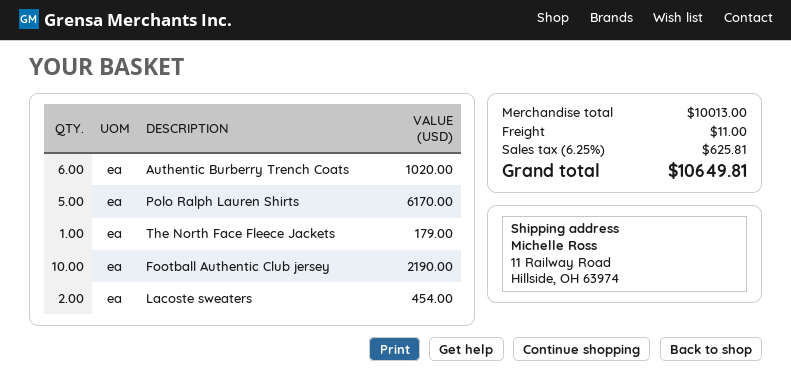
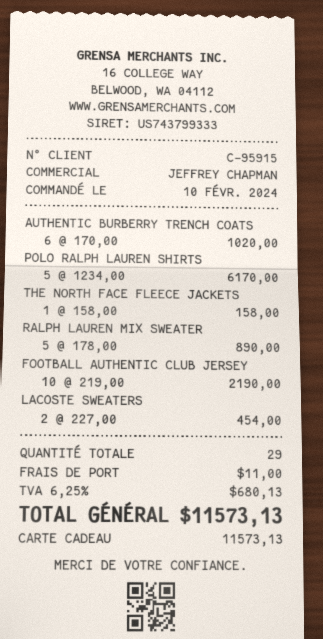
The North Face Fleece Jackets: 1 for 179.00 -> 1 for 158.00
RALPH LAUREN MIX SWEATER: none -> 5 for 890.00
tax: 6.25% = 625.81 -> 6.25% = 680.13
total: 10649.81 -> 11573.13

